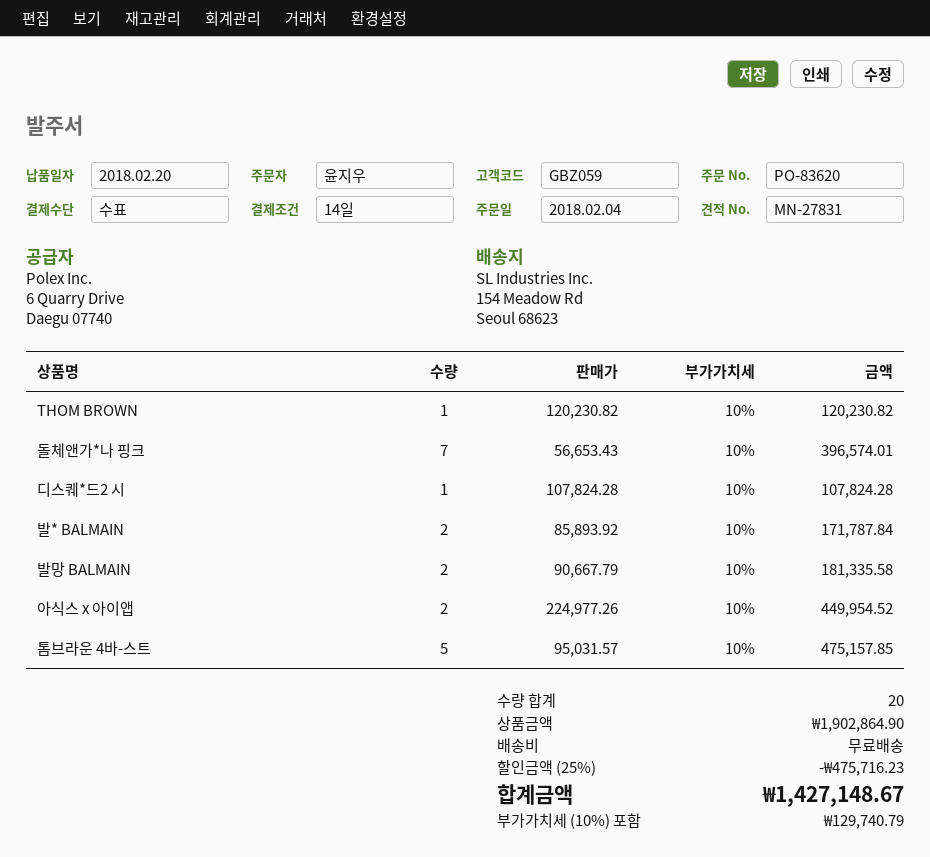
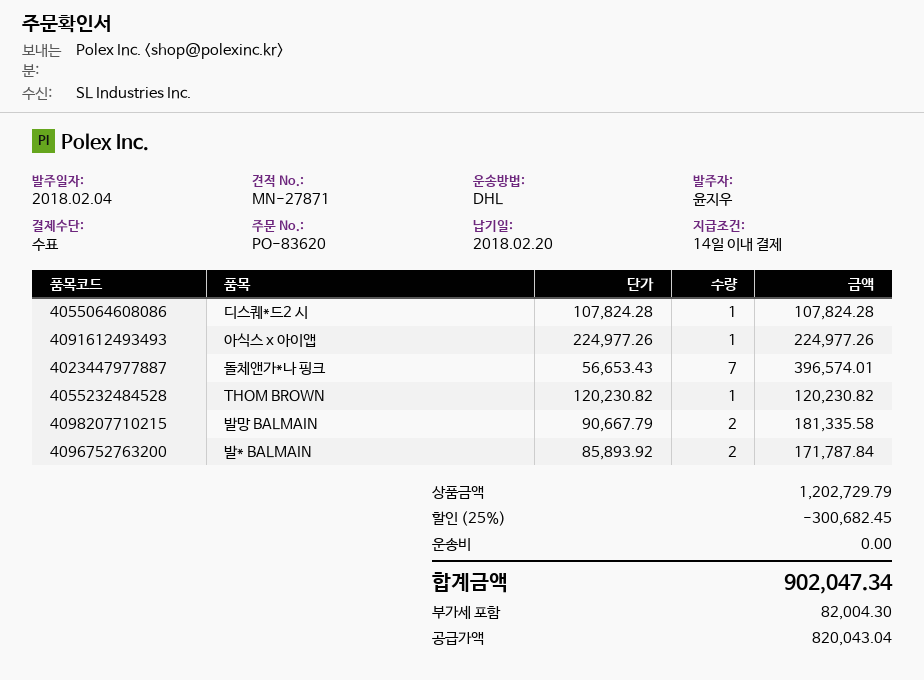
quote number: MN-27831 -> MN-27871
아식스 x 아이앱: 2 x 224977.26 = 449954.52 -> 1 x 224977.26 = 224977.26
톰브라운 4바-스트: 5 x 95031.57 = 475157.85 -> none
subtotal: 1902864.90 -> 1202729.79
discount: 25% = 475716.23 -> 25% = 300682.45
tax: 129740.79 -> 82004.30
total: 1427148.67 -> 902047.34

